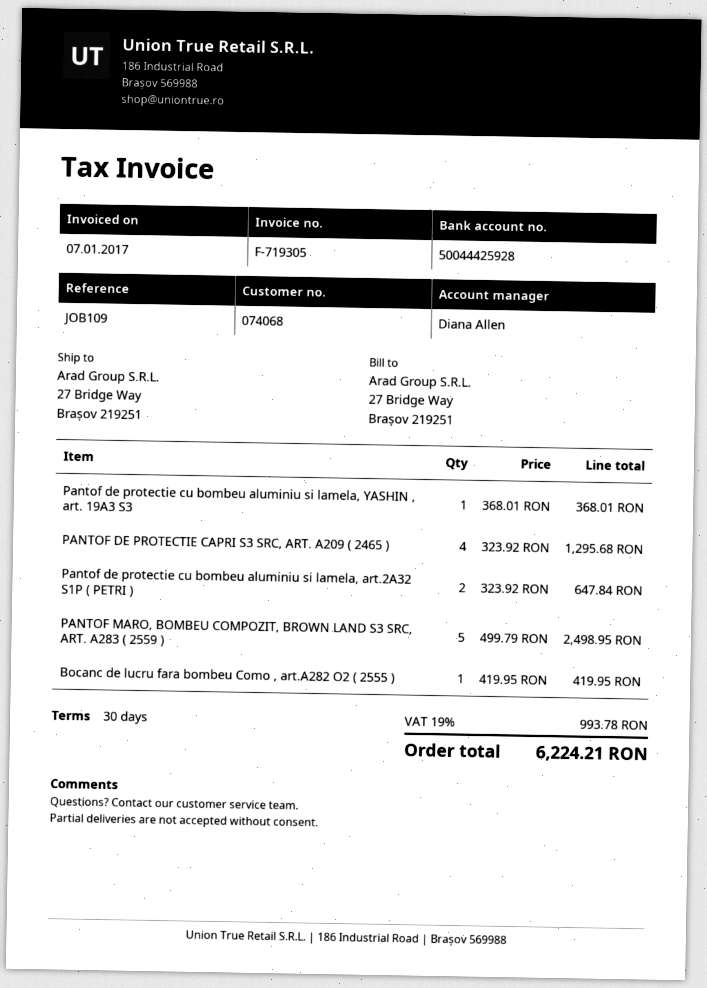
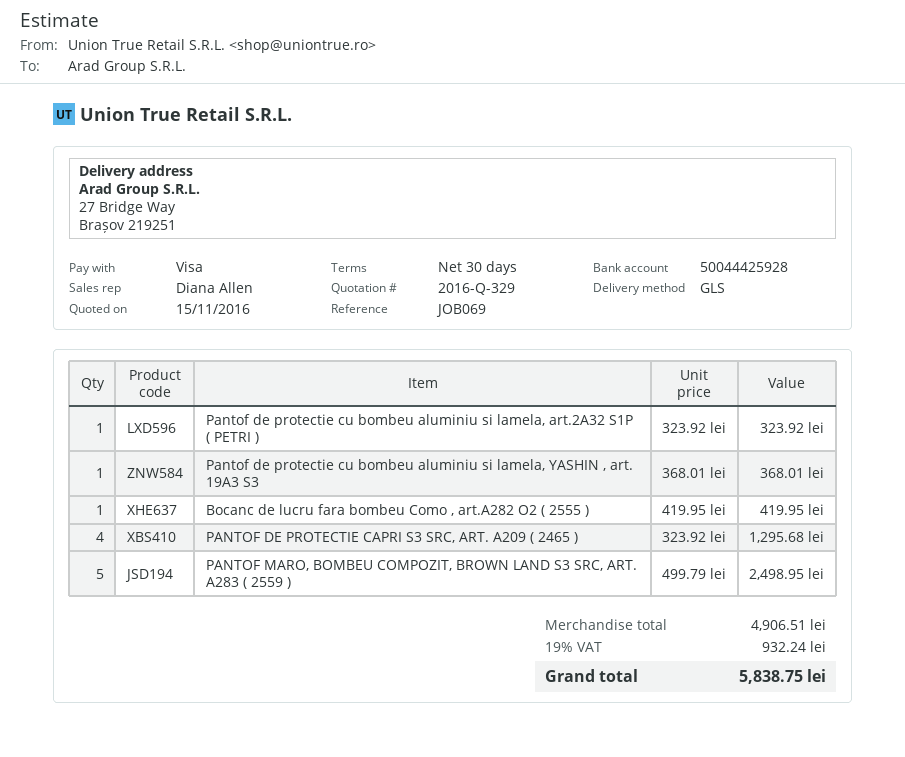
reference: JOB109 -> JOB069
Pantof de protectie cu bombeu aluminiu si lamela, art.2A32 S1P ( PETRI ): 2 x 323.92 = 647.84 -> 1 x 323.92 = 323.92
tax: 19% = 993.78 -> 19% = 932.24
total: 6224.21 -> 5838.75

